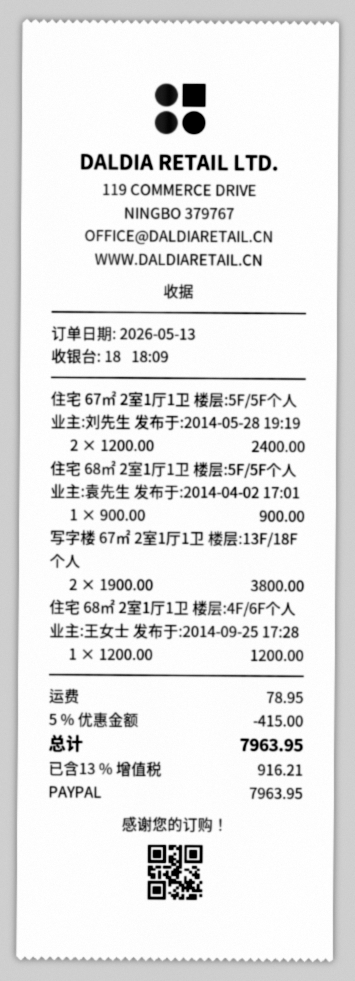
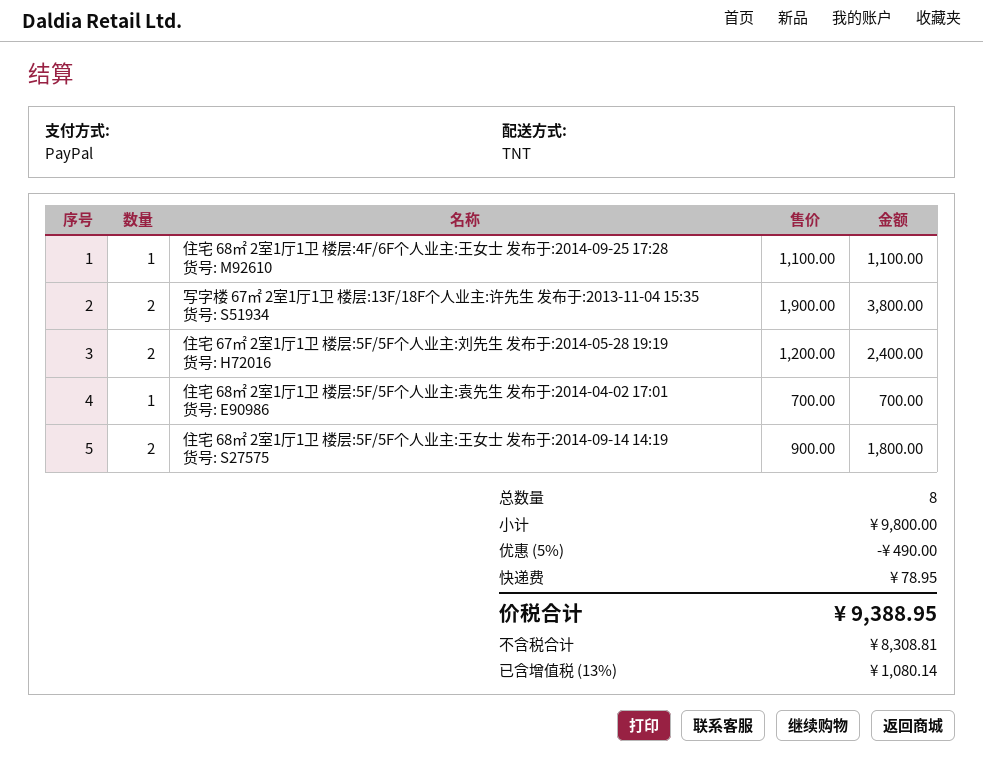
住宅 68㎡ 2室1厅1卫 楼层:5F/5F个人业主:袁先生 发布于:2014-04-02 17:01: 1 x 900.00 = 900.00 -> 1 x 700.00 = 700.00
住宅 68㎡ 2室1厅1卫 楼层:4F/6F个人业主:王女士 发布于:2014-09-25 17:28: 1 x 1200.00 = 1200.00 -> 1 x 1100.00 = 1100.00
住宅 68㎡ 2室1厅1卫 楼层:5F/5F个人业主:王女士 发布于:2014-09-14 14:19: none -> 2 x 900.00 = 1800.00
discount: 5% = 415.00 -> 5% = 490.00
tax: 13% = 916.21 -> 13% = 1080.14
total: 7963.95 -> 9388.95

